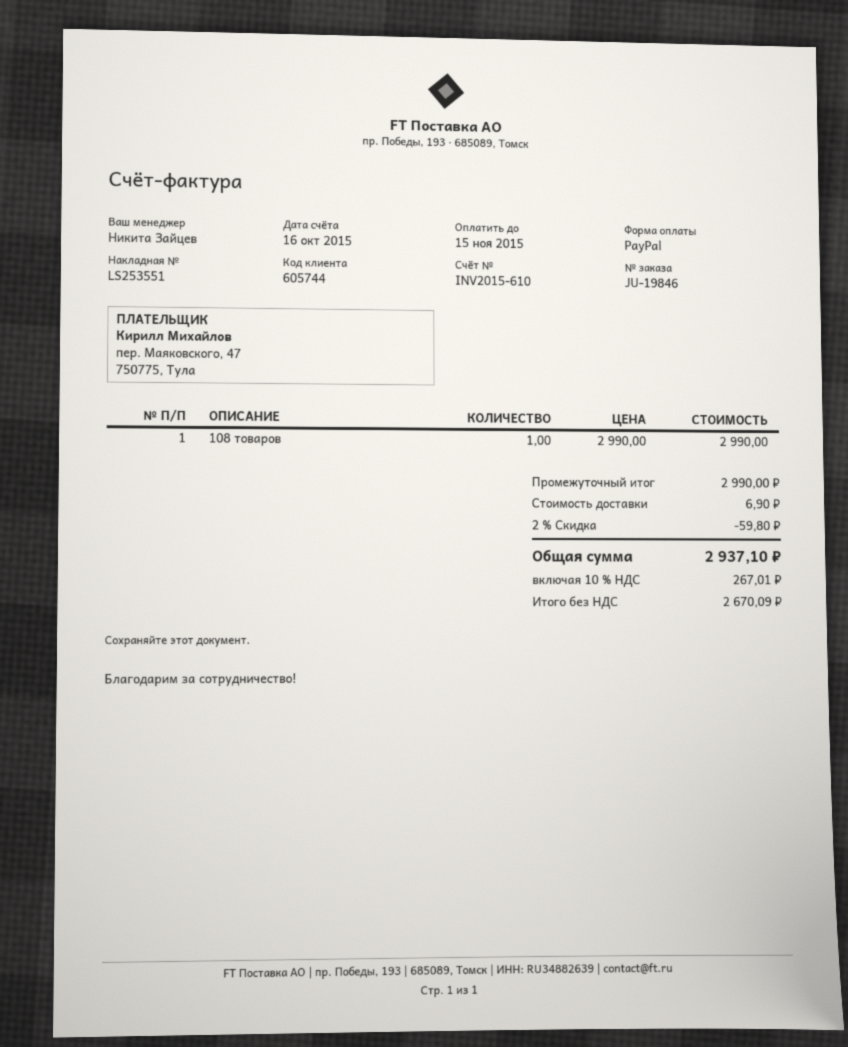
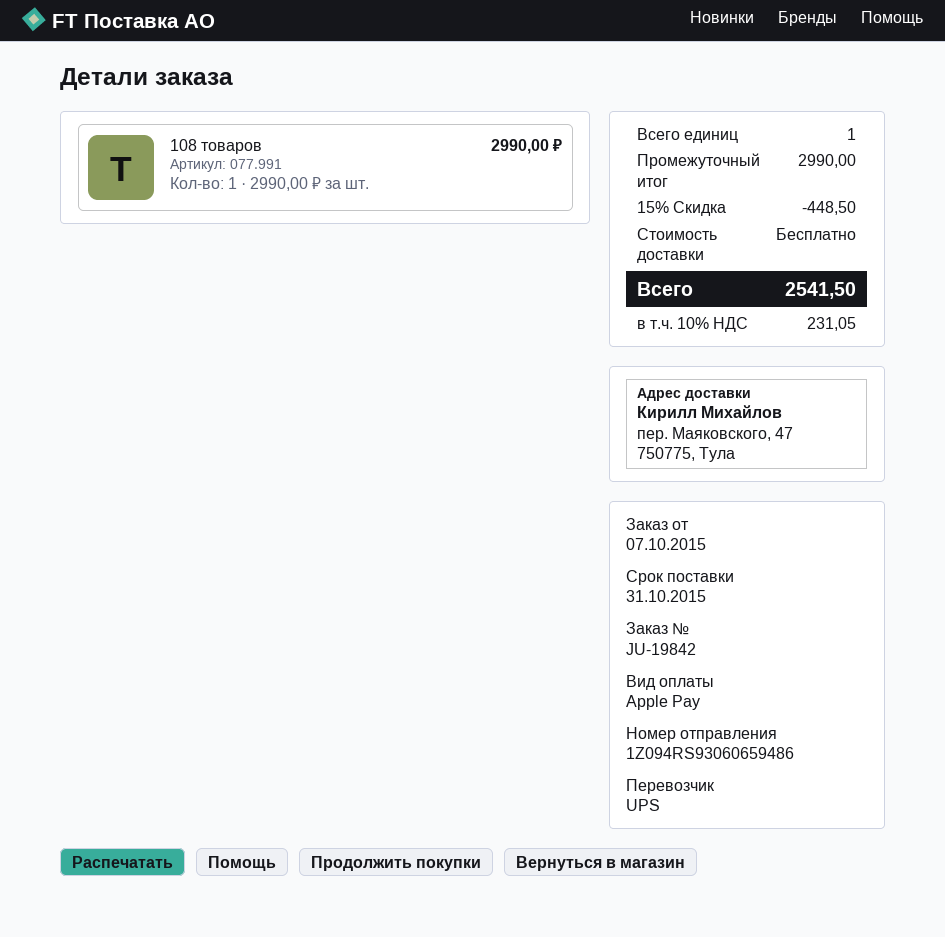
order number: JU-19846 -> JU-19842
payment method: PayPal -> Apple Pay
discount: 2% = 59.80 -> 15% = 448.50
shipping: 6.90 -> 0.00
tax: 10% = 267.01 -> 10% = 231.05
total: 2937.10 -> 2541.50

